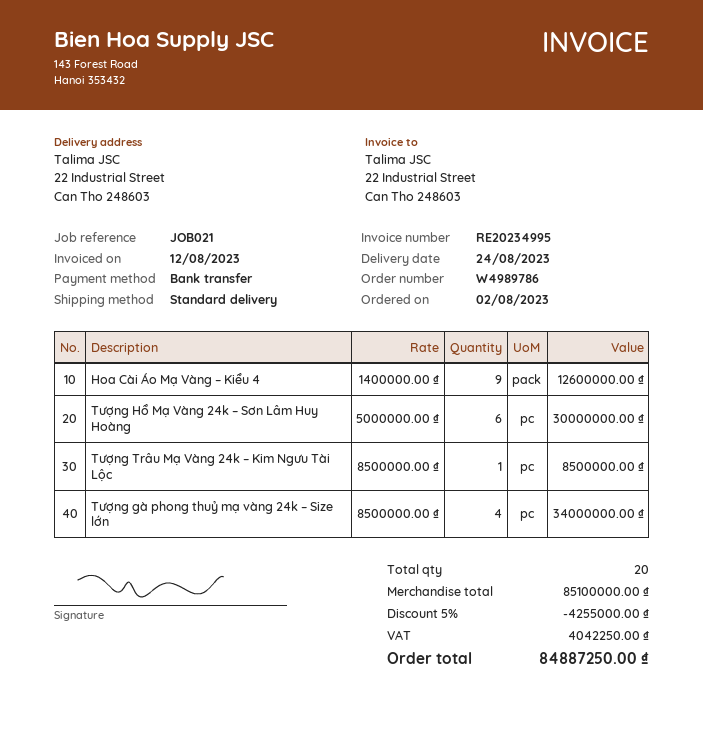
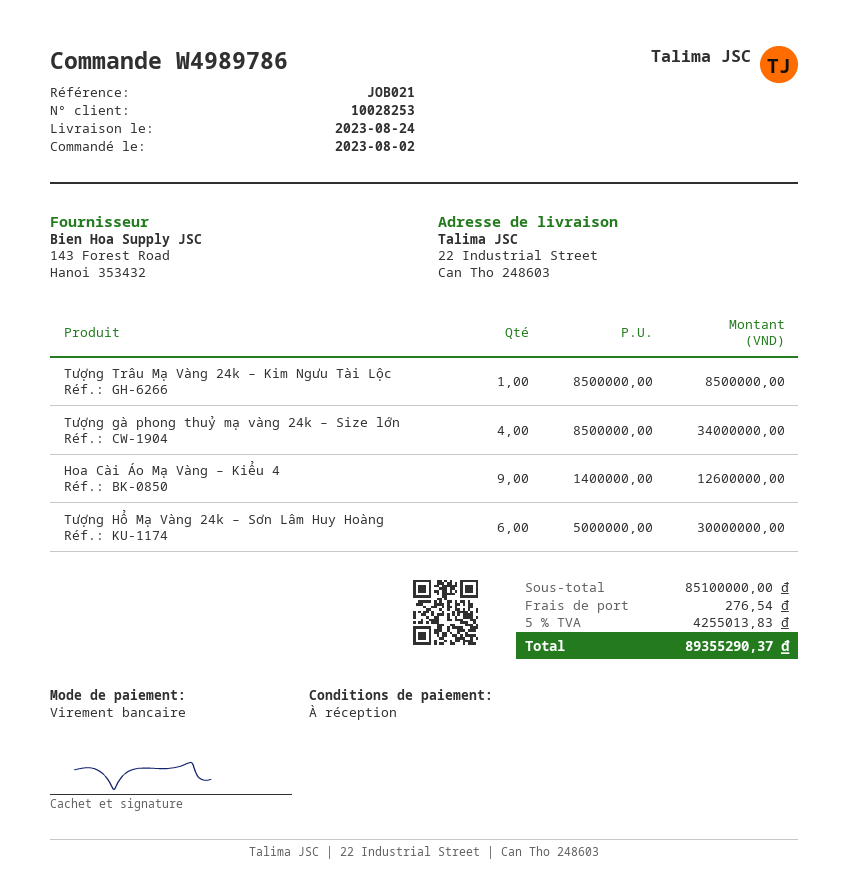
discount: 5% = 4255000.00 -> none
shipping: none -> 276.54
tax: 4042250.00 -> 4255013.83
total: 84887250.00 -> 89355290.37

